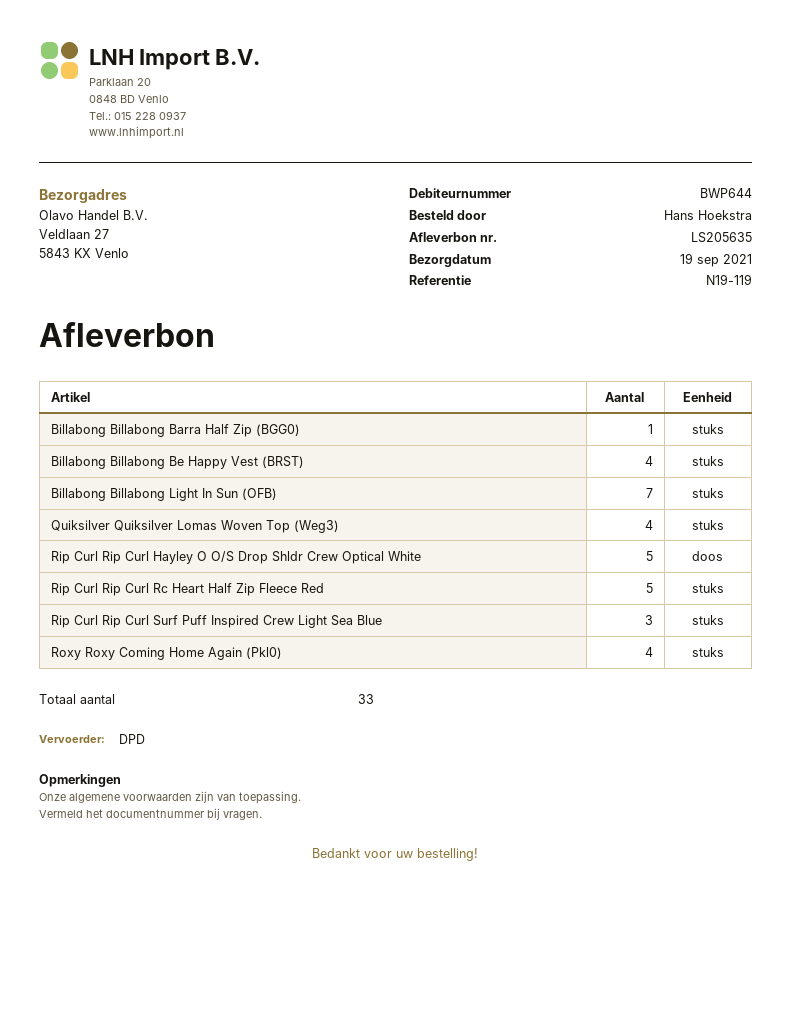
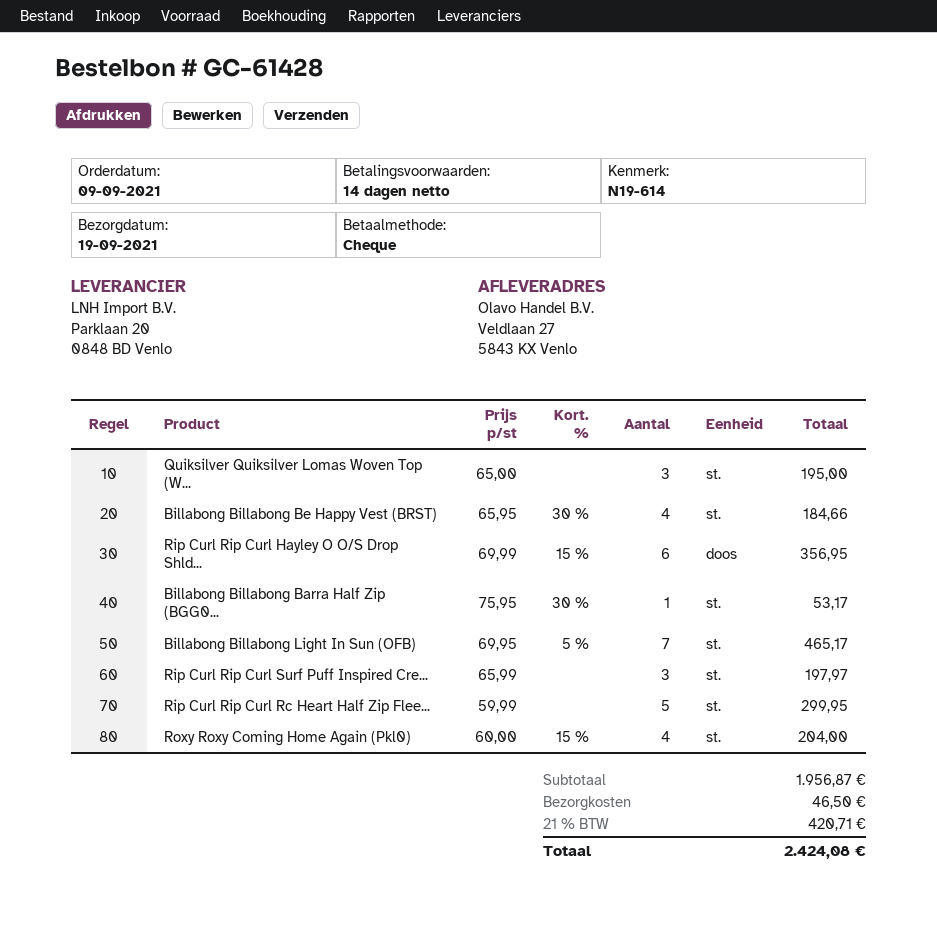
reference: N19-119 -> N19-614
Quiksilver Quiksilver Lomas Woven Top (Weg3): 4 -> 3
Rip Curl Rip Curl Hayley O O/S Drop Shldr Crew Optical White: 5 -> 6

